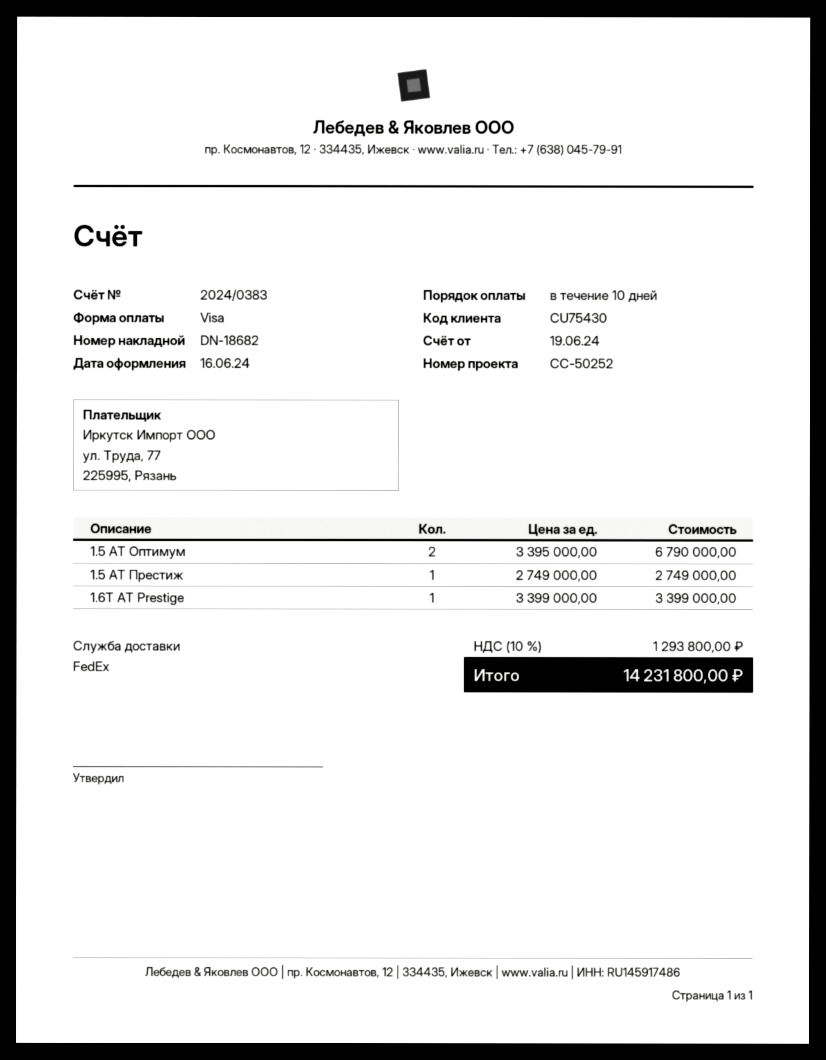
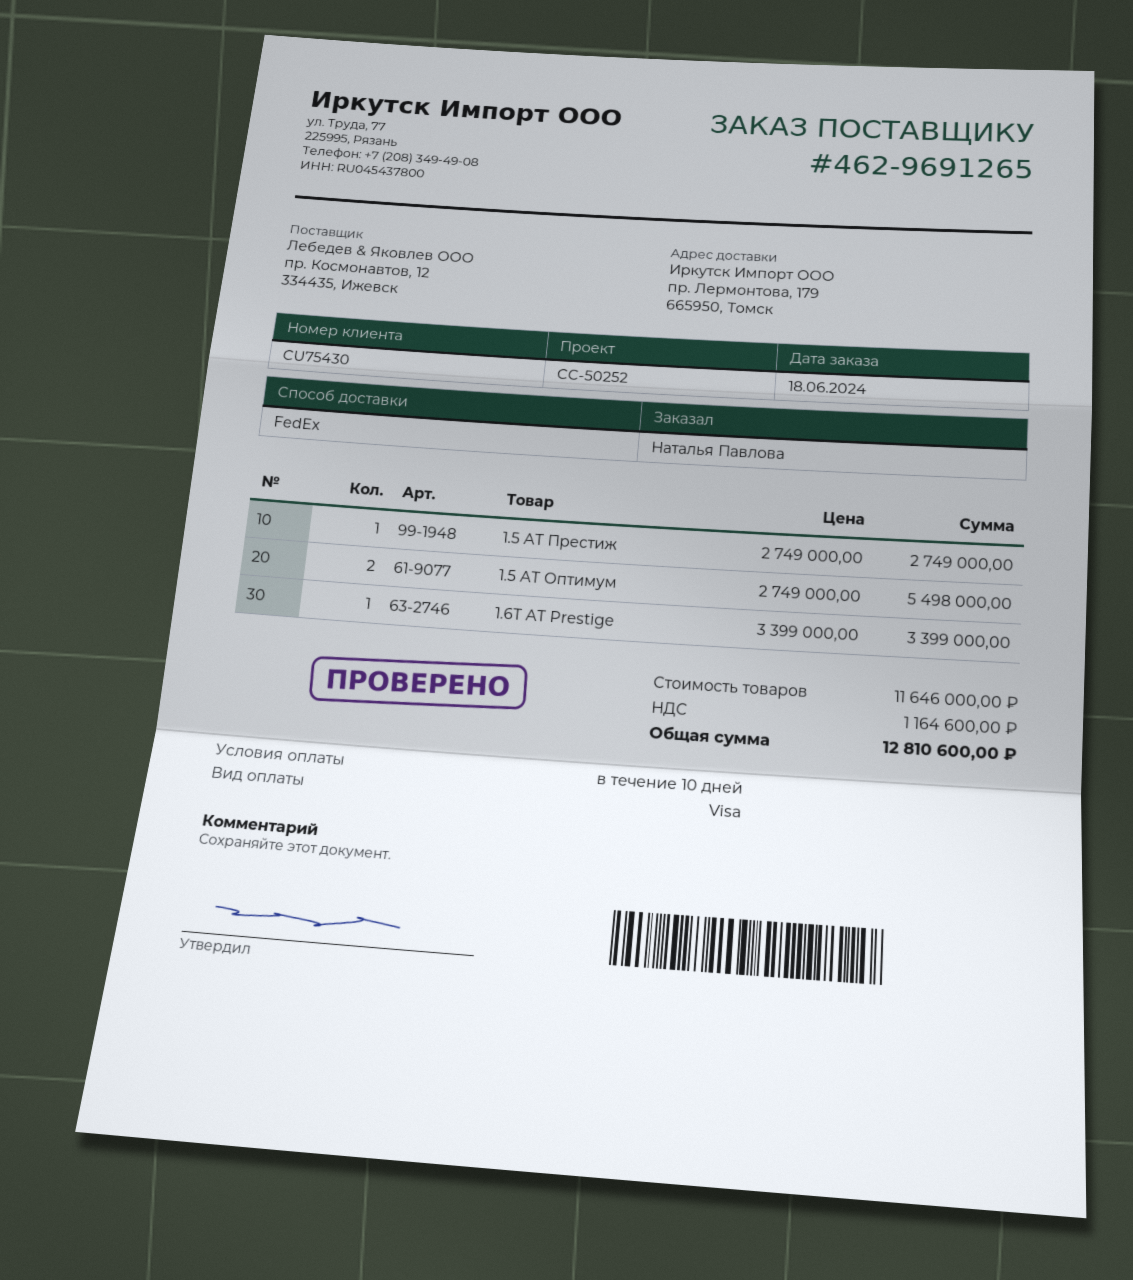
order date: 2024-06-16 -> 2024-06-18
1.5 AT Оптимум: 2 x 3395000.00 = 6790000.00 -> 2 x 2749000.00 = 5498000.00
tax: 1293800.00 -> 1164600.00
total: 14231800.00 -> 12810600.00

